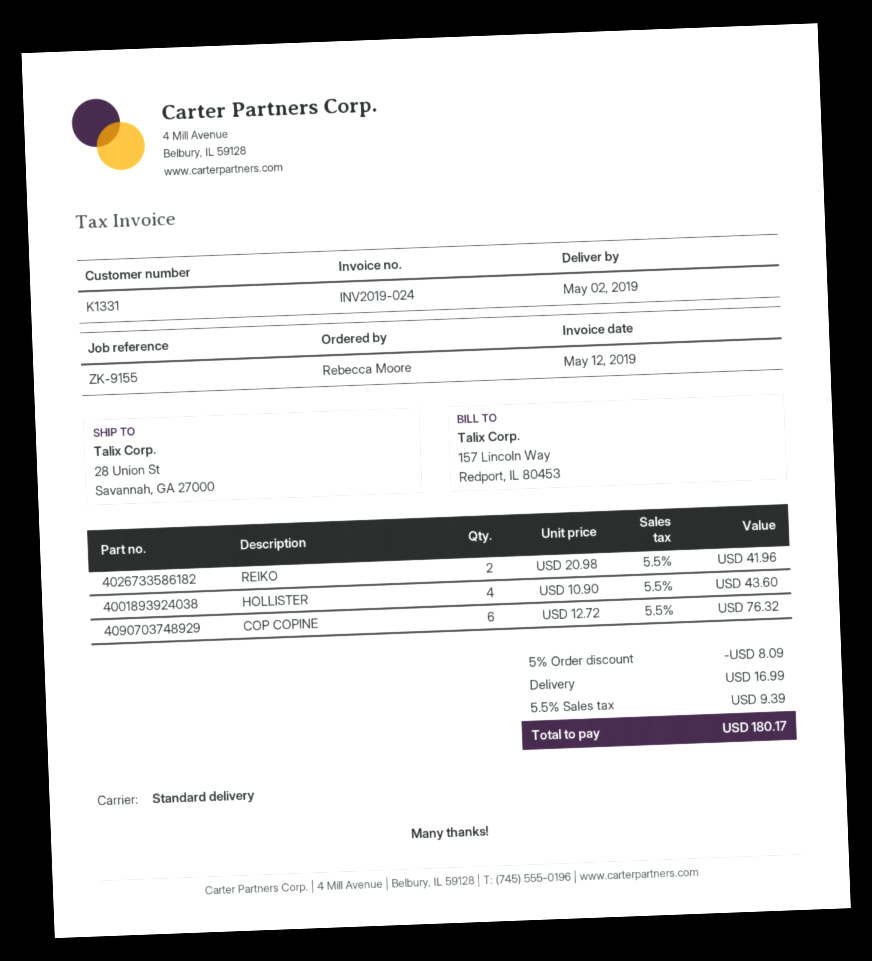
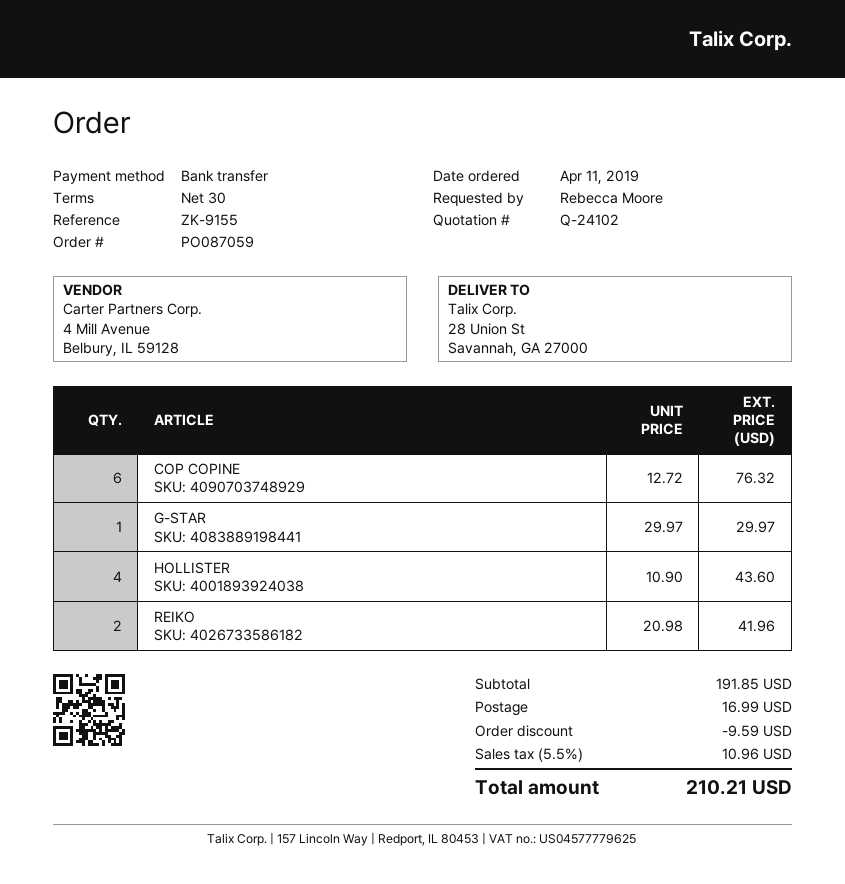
G-STAR: none -> 1 x 29.97 = 29.97
discount: 8.09 -> 9.59
tax: 5.5% = 9.39 -> 5.5% = 10.96
total: 180.17 -> 210.21

